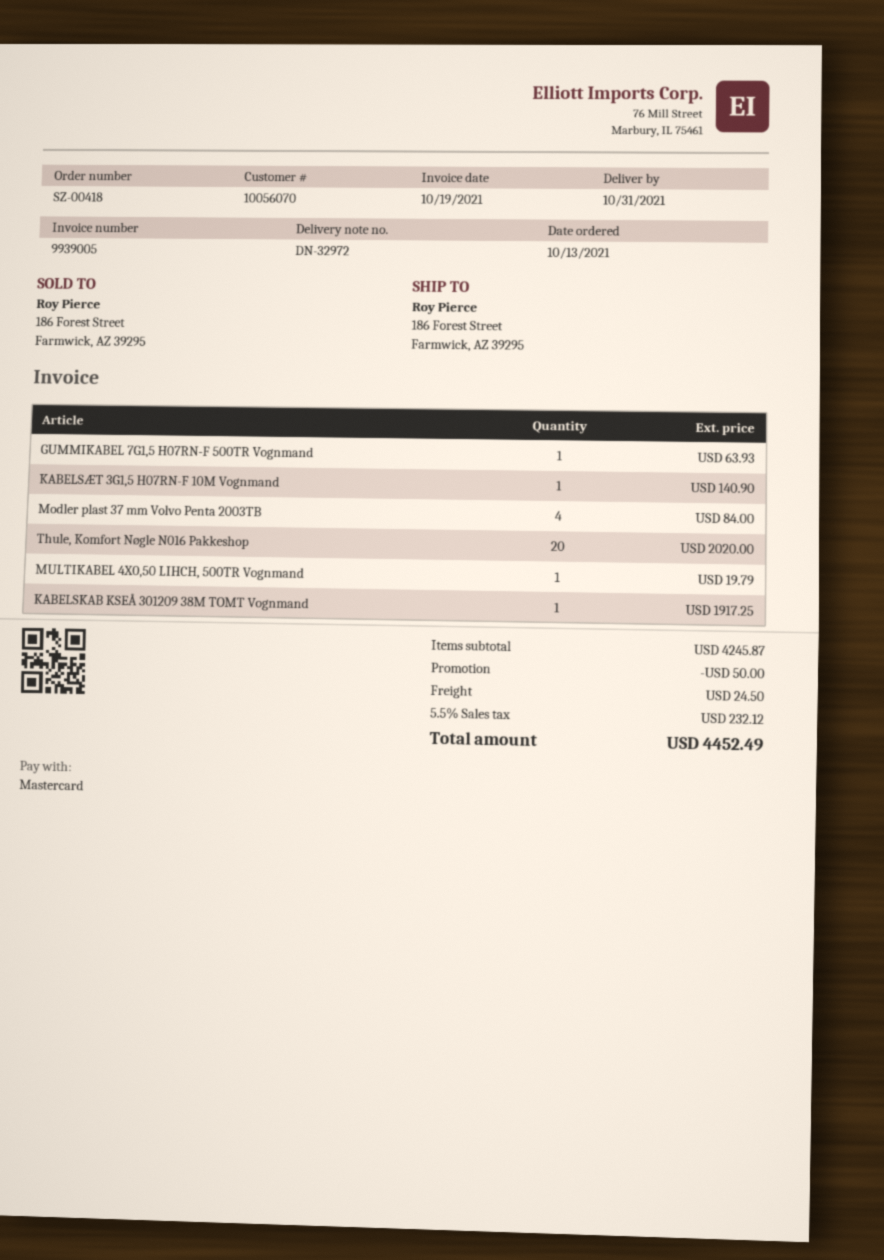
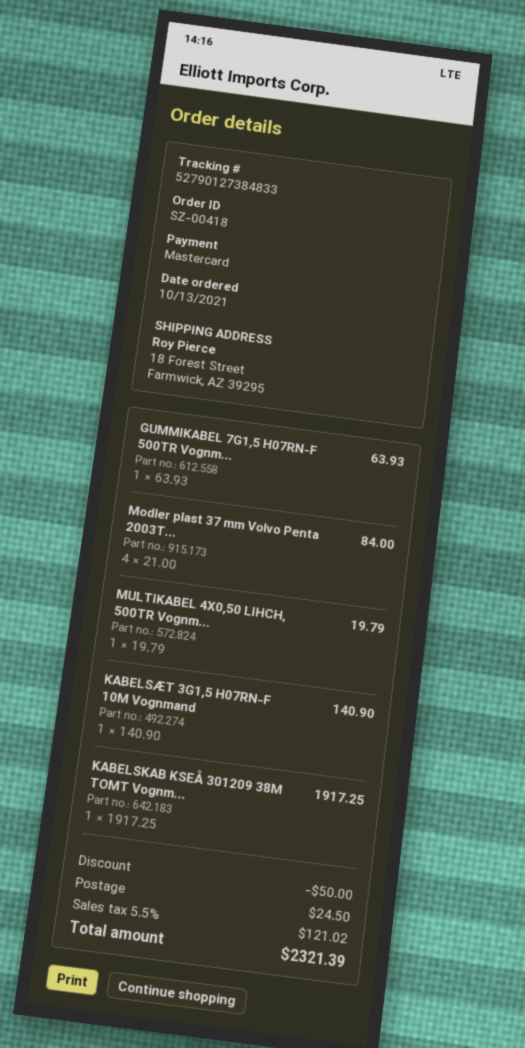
ship to: 186 Forest Street, Farmwick, AZ 39295 -> 18 Forest Street, Farmwick, AZ 39295
Thule, Komfort Nøgle N016 Pakkeshop: 20 for 2020.00 -> none
tax: 5.5% = 232.12 -> 5.5% = 121.02
total: 4452.49 -> 2321.39

